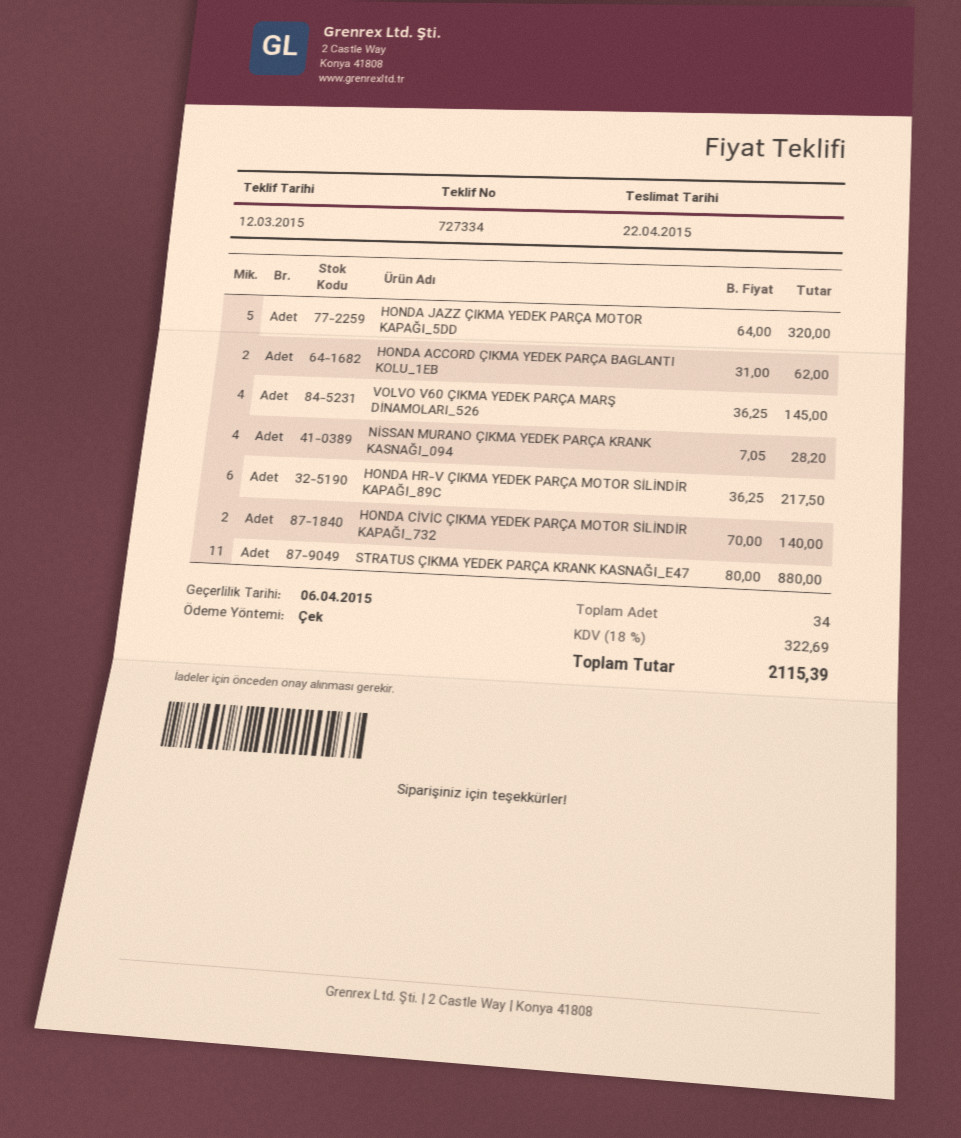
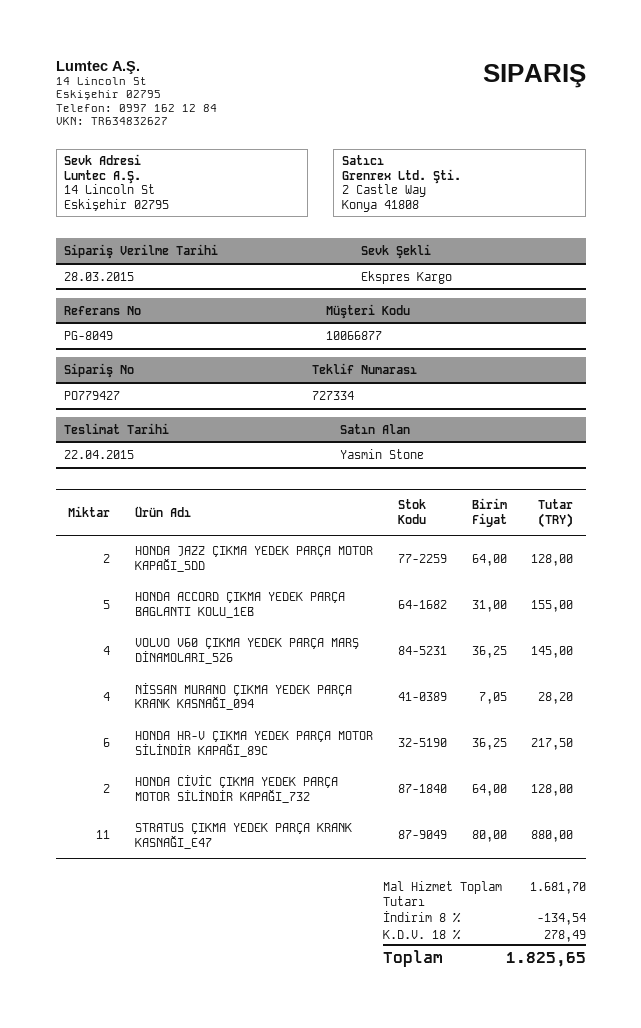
HONDA JAZZ ÇIKMA YEDEK PARÇA MOTOR KAPAĞI_5DD: 5 x 64.00 = 320.00 -> 2 x 64.00 = 128.00
HONDA ACCORD ÇIKMA YEDEK PARÇA BAGLANTI KOLU_1EB: 2 x 31.00 = 62.00 -> 5 x 31.00 = 155.00
HONDA CİVİC ÇIKMA YEDEK PARÇA MOTOR SİLİNDİR KAPAĞI_732: 2 x 70.00 = 140.00 -> 2 x 64.00 = 128.00
discount: none -> 8% = 134.54
tax: 18% = 322.69 -> 18% = 278.49
total: 2115.39 -> 1825.65

